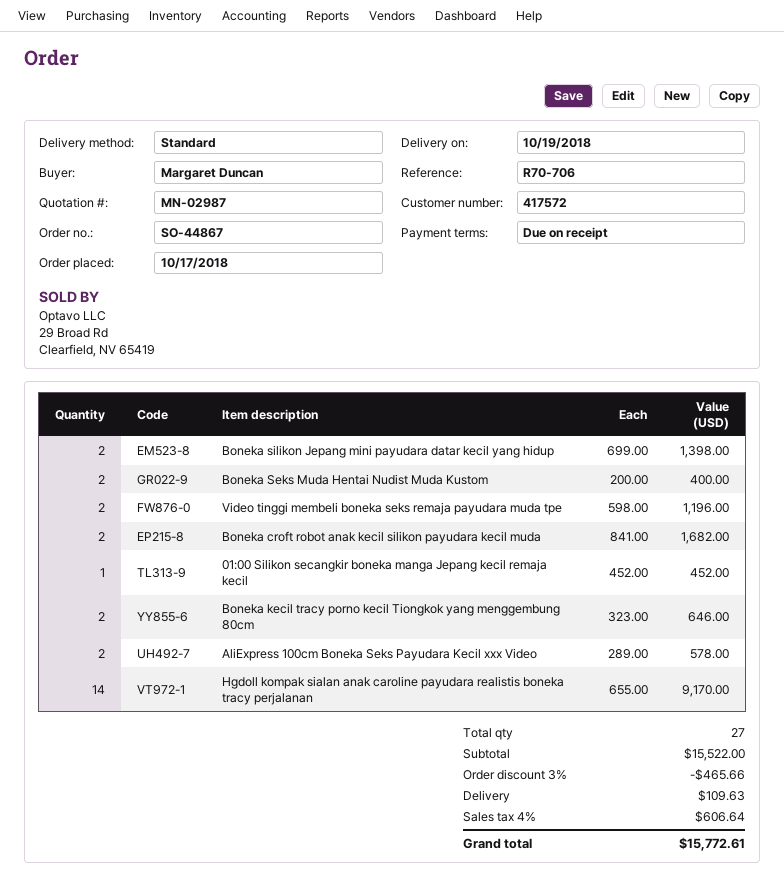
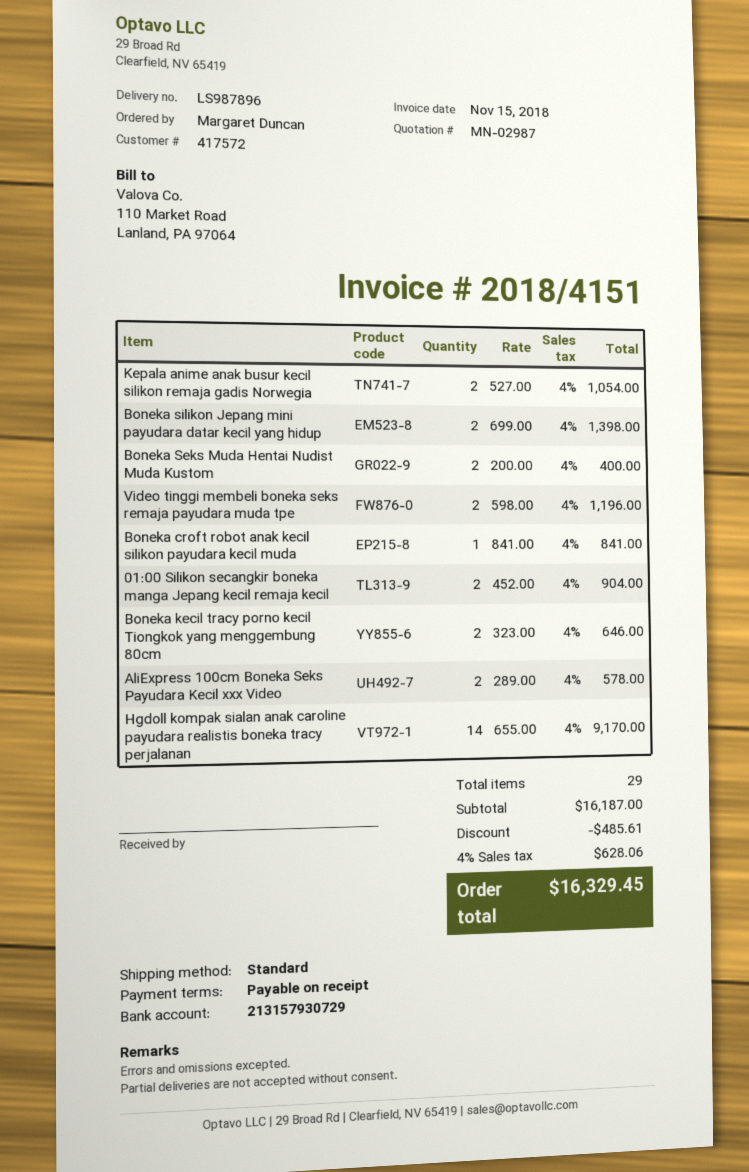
Boneka croft robot anak kecil silikon payudara kecil muda: 2 x 841.00 = 1682.00 -> 1 x 841.00 = 841.00
01:00 Silikon secangkir boneka manga Jepang kecil remaja kecil: 1 x 452.00 = 452.00 -> 2 x 452.00 = 904.00
Kepala anime anak busur kecil silikon remaja gadis Norwegia: none -> 2 x 527.00 = 1054.00
total quantity: 27 -> 29
subtotal: 15522.00 -> 16187.00
discount: 465.66 -> 485.61
shipping: 109.63 -> none
tax: 4% = 606.64 -> 4% = 628.06
total: 15772.61 -> 16329.45

